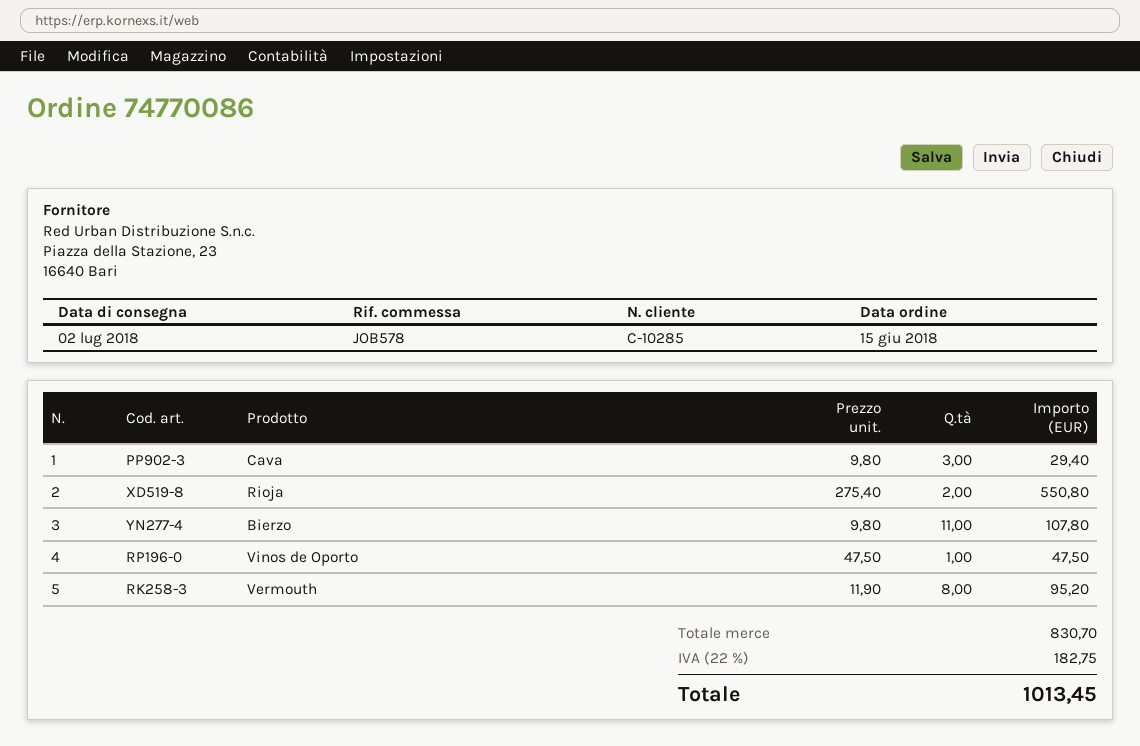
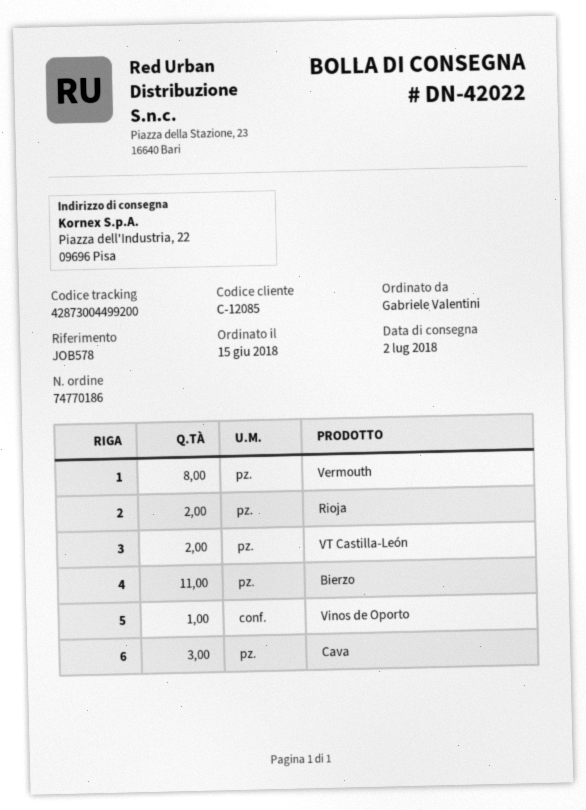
order number: 74770086 -> 74770186
customer number: C-10285 -> C-12085
VT Castilla-León: none -> 2

